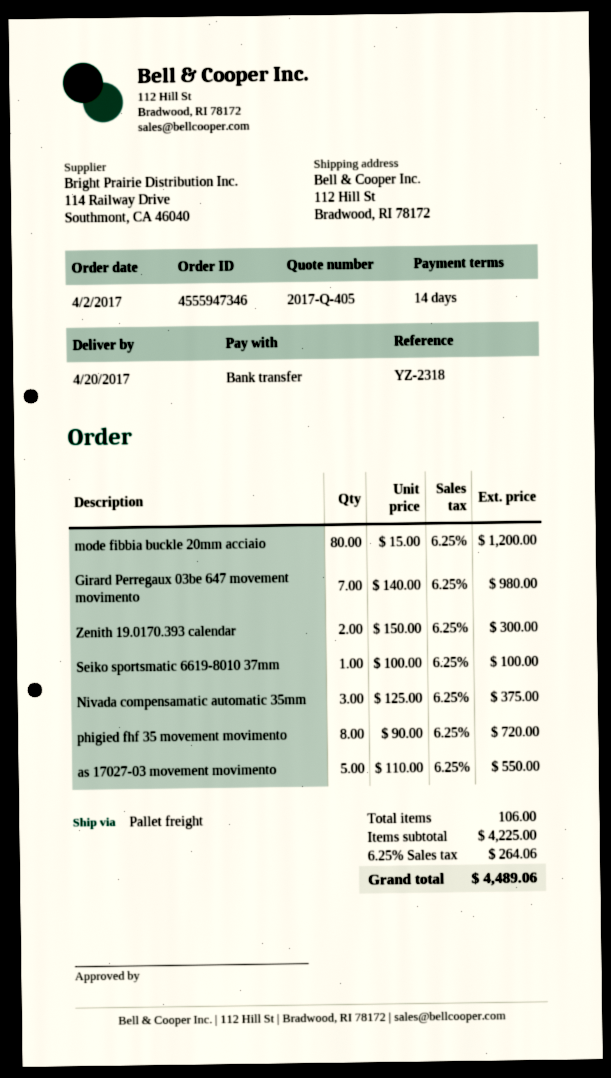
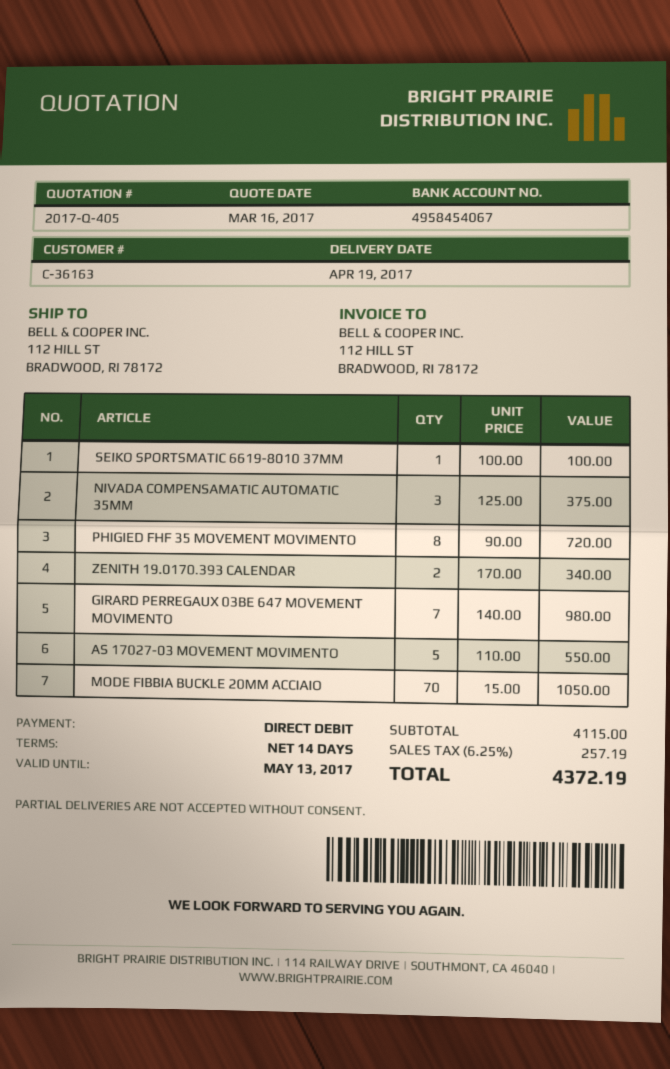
delivery date: 2017-04-20 -> 2017-04-19
payment method: bank transfer -> direct debit
mode fibbia buckle 20mm acciaio: 80 x 15.00 = 1200.00 -> 70 x 15.00 = 1050.00
Zenith 19.0170.393 calendar: 2 x 150.00 = 300.00 -> 2 x 170.00 = 340.00
subtotal: 4225.00 -> 4115.00
tax: 6.25% = 264.06 -> 6.25% = 257.19
total: 4489.06 -> 4372.19

